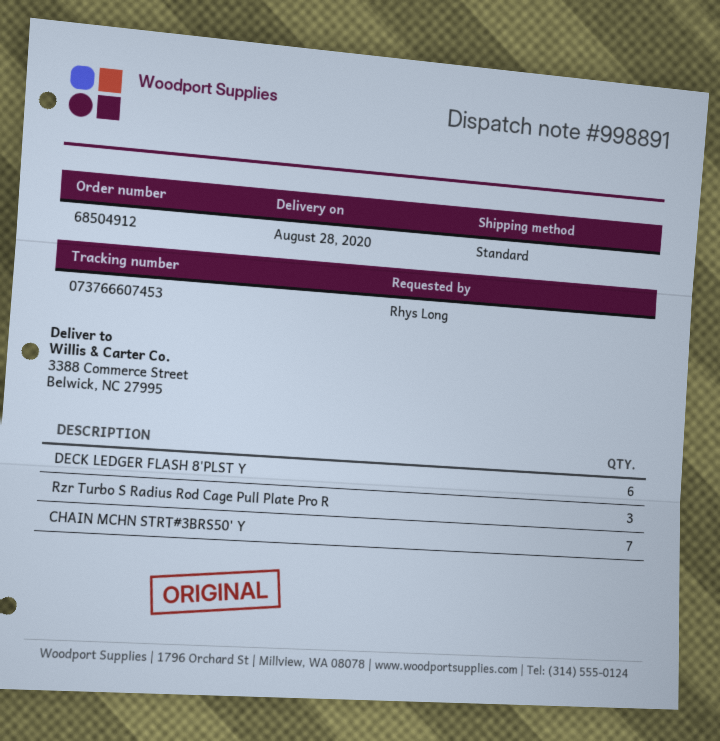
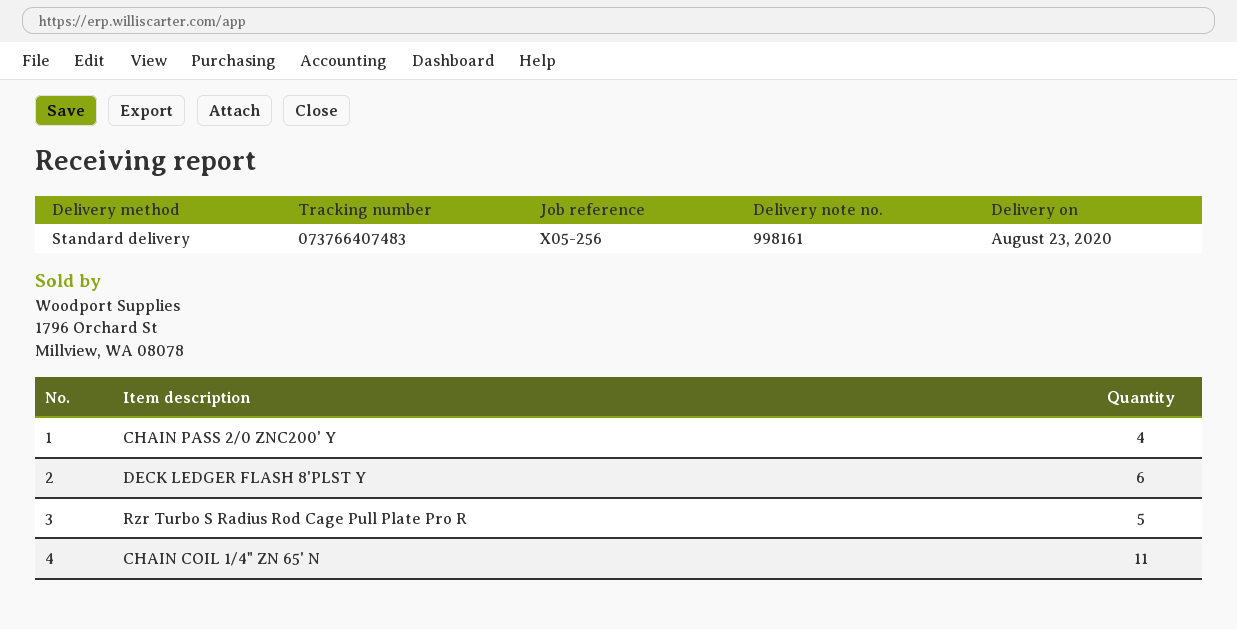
delivery note number: 998891 -> 998161
delivery date: 2020-08-28 -> 2020-08-23
tracking number: 073766607453 -> 073766407483
Rzr Turbo S Radius Rod Cage Pull Plate Pro R: 3 -> 5
CHAIN MCHN STRT#3BRS50' Y: 7 -> none
CHAIN PASS 2/0 ZNC200' Y: none -> 4
CHAIN COIL 1/4" ZN 65' N: none -> 11

